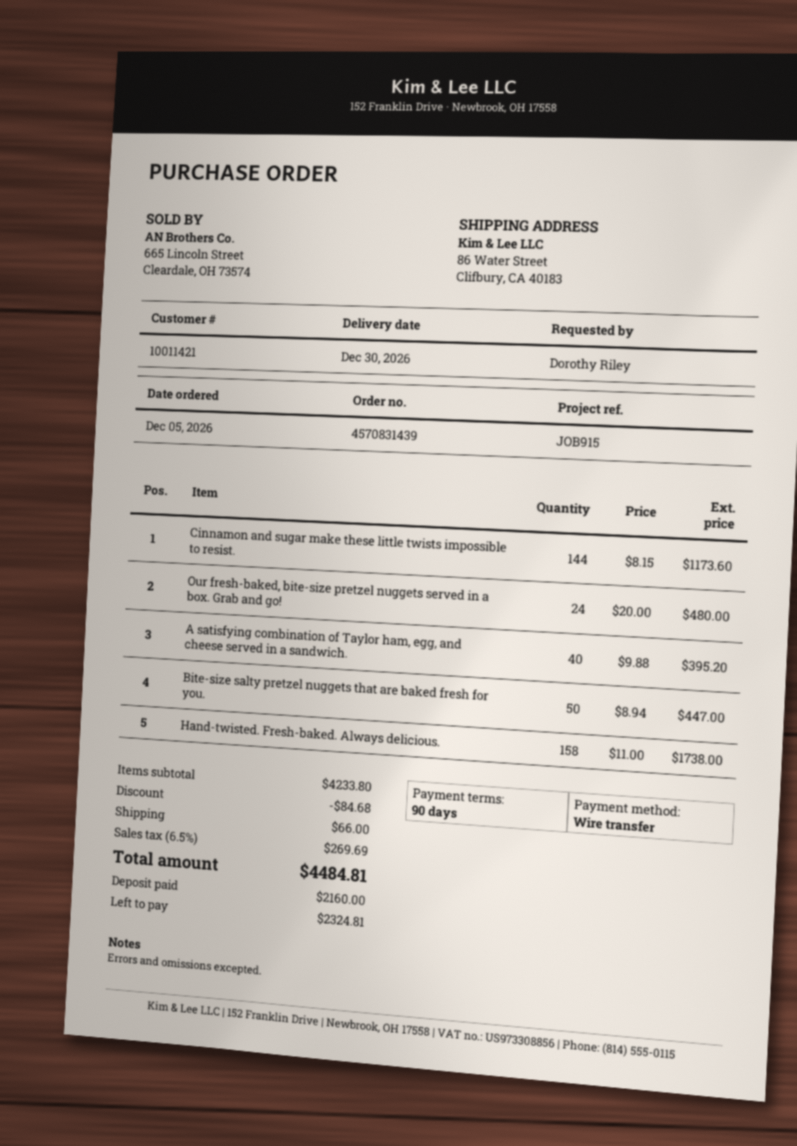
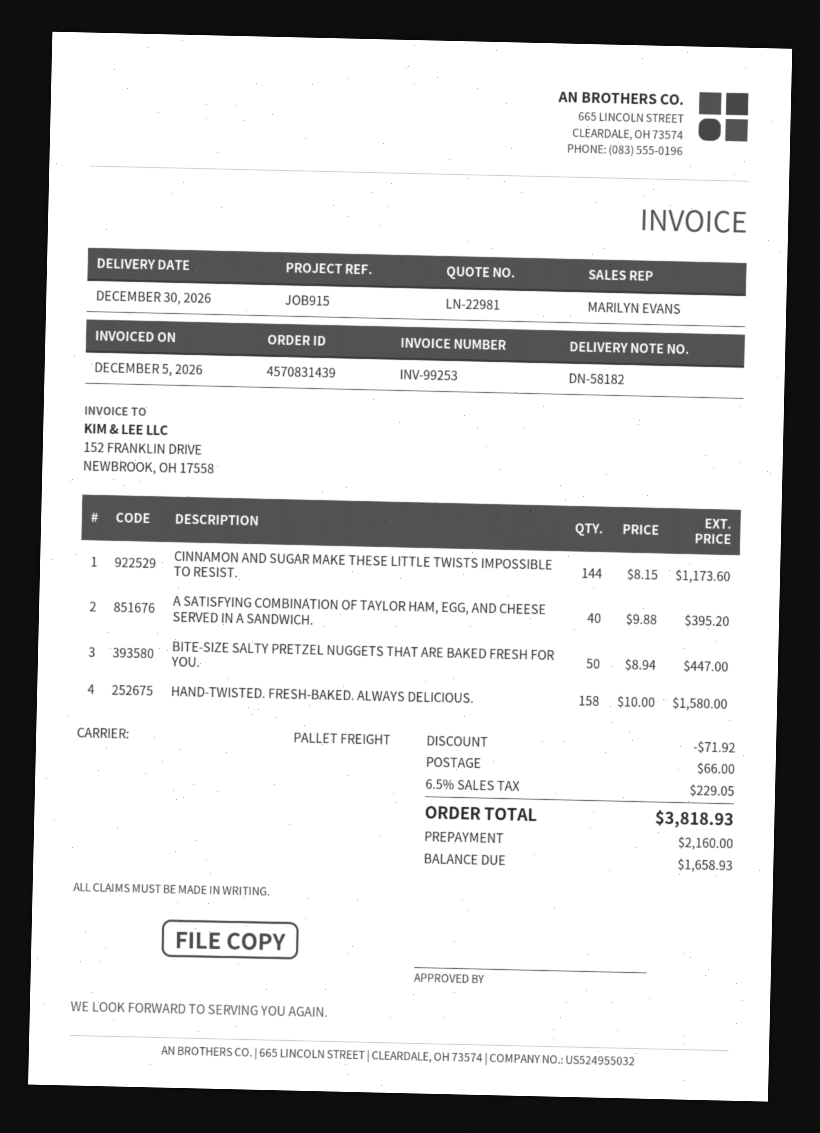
Our fresh-baked, bite-size pretzel nuggets served in a box. Grab and go!: 24 x 20.00 = 480.00 -> none
Hand-twisted. Fresh-baked. Always delicious.: 158 x 11.00 = 1738.00 -> 158 x 10.00 = 1580.00
discount: 84.68 -> 71.92
tax: 6.5% = 269.69 -> 6.5% = 229.05
total: 4484.81 -> 3818.93
balance: 2324.81 -> 1658.93

